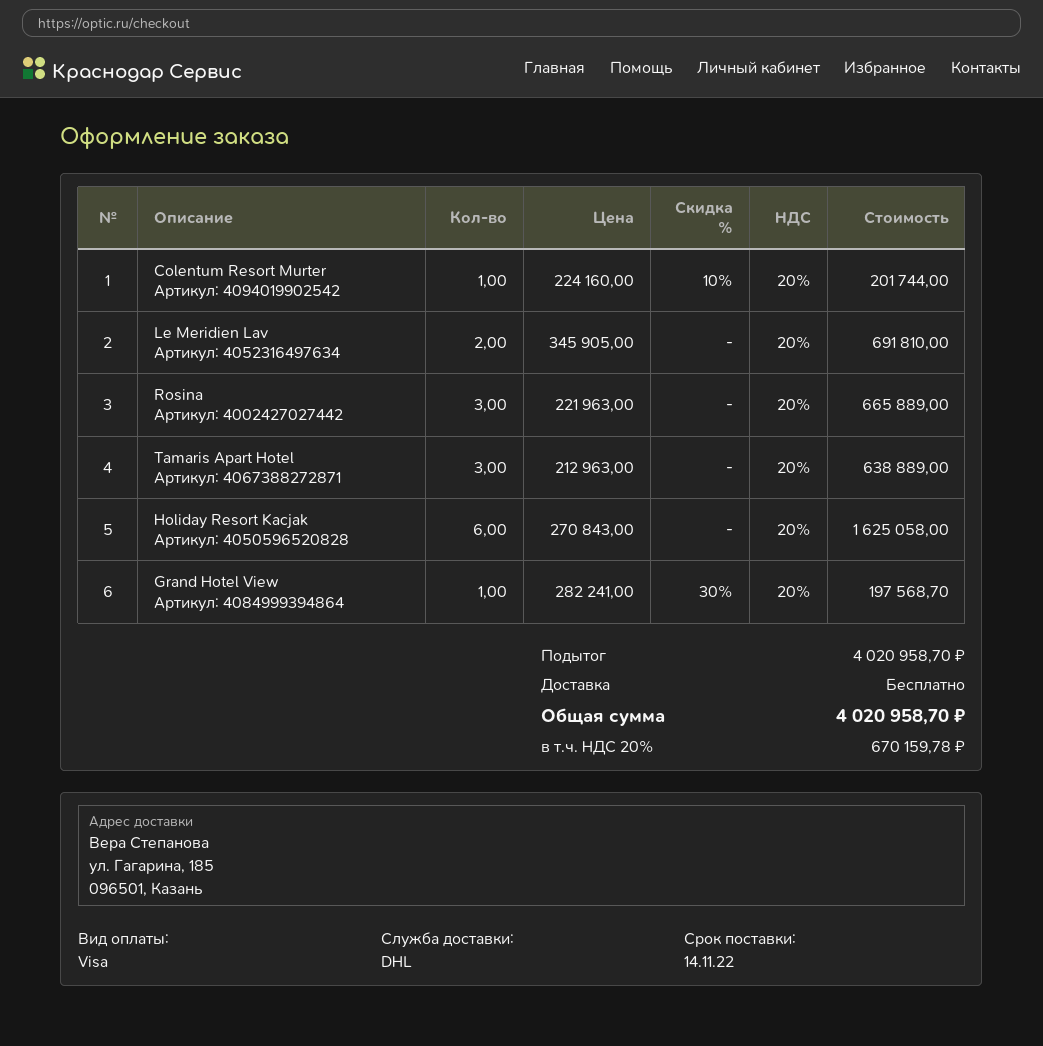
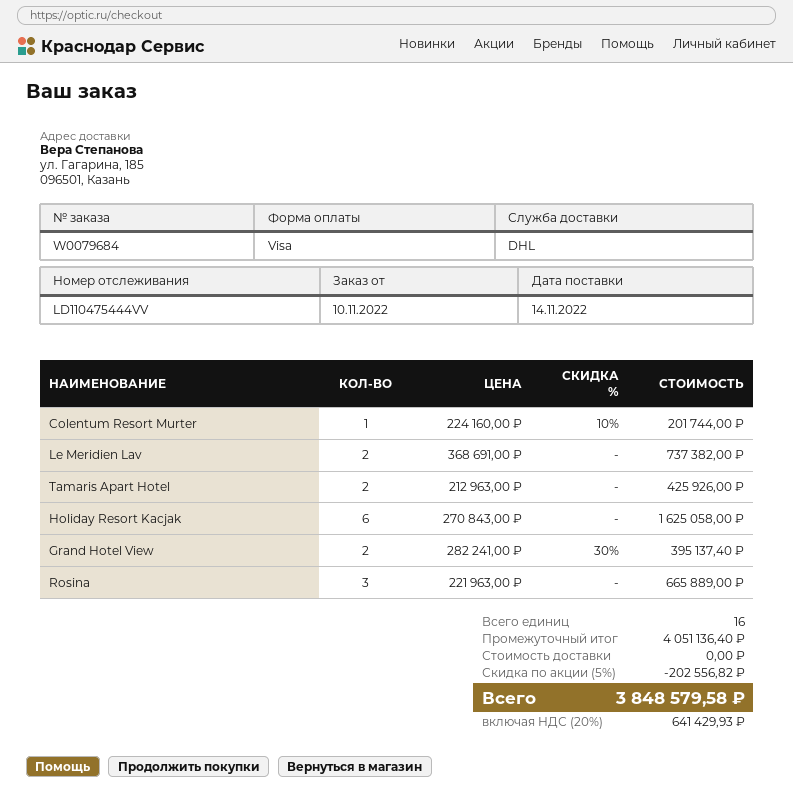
Le Meridien Lav: 2 x 345905.00 = 691810.00 -> 2 x 368691.00 = 737382.00
Tamaris Apart Hotel: 3 x 212963.00 = 638889.00 -> 2 x 212963.00 = 425926.00
Grand Hotel View: 1 x 282241.00 - 30% = 197568.70 -> 2 x 282241.00 - 30% = 395137.40
subtotal: 4020958.70 -> 4051136.40
discount: none -> 5% = 202556.82
tax: 20% = 670159.78 -> 20% = 641429.93
total: 4020958.70 -> 3848579.58

